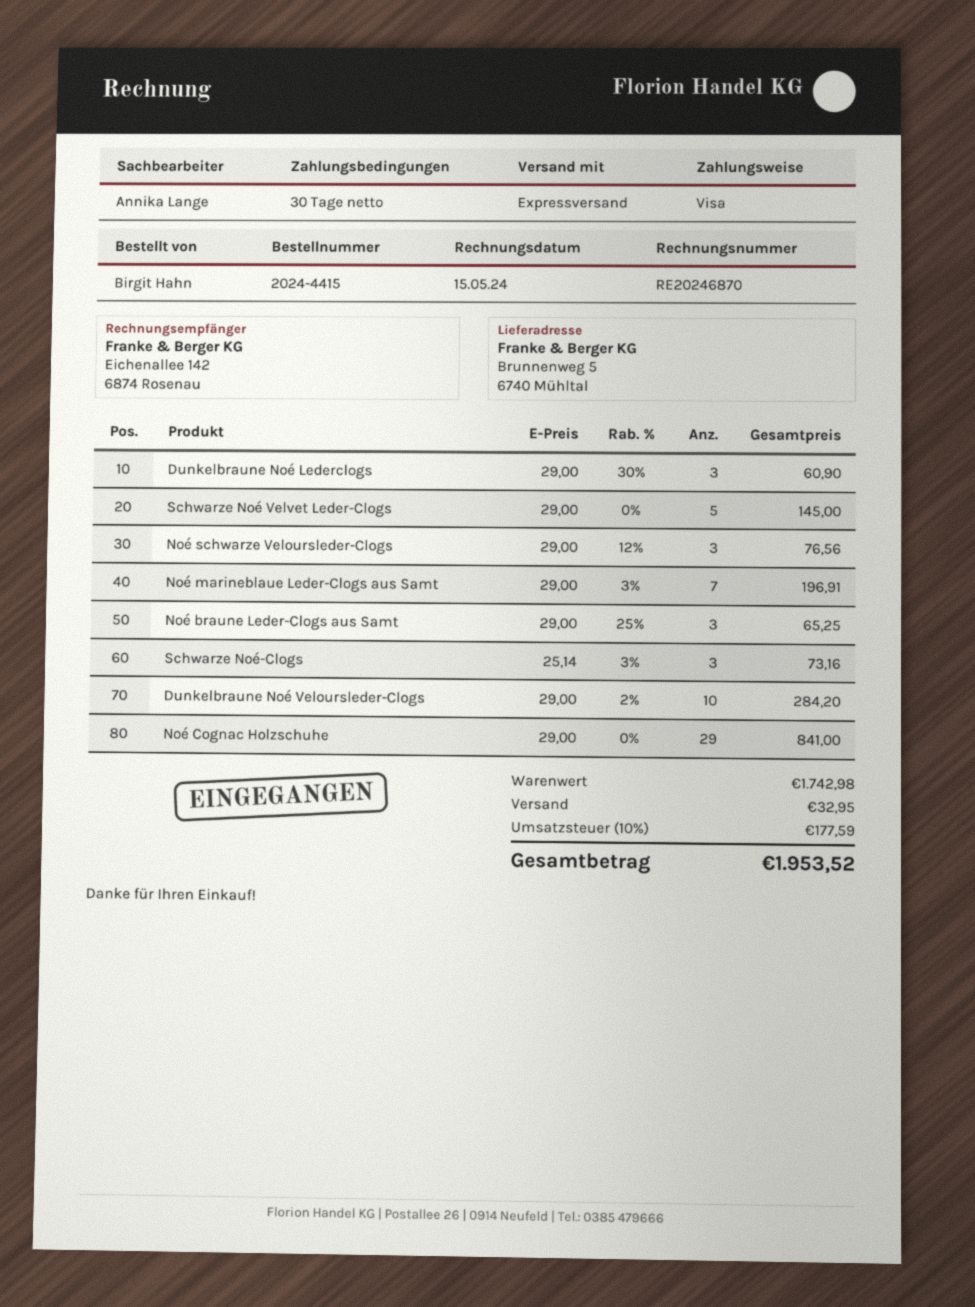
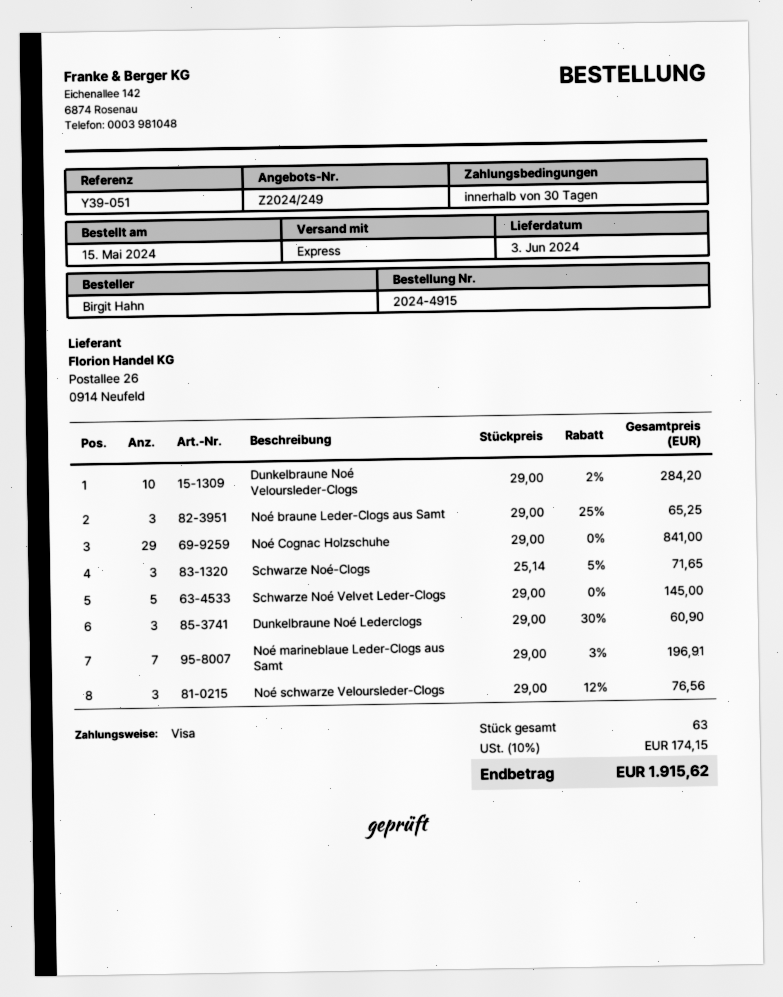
order number: 2024-4415 -> 2024-4915
Schwarze Noé-Clogs: 3 x 25.14 - 3% = 73.16 -> 3 x 25.14 - 5% = 71.65
shipping: 32.95 -> none
tax: 10% = 177.59 -> 10% = 174.15
total: 1953.52 -> 1915.62

